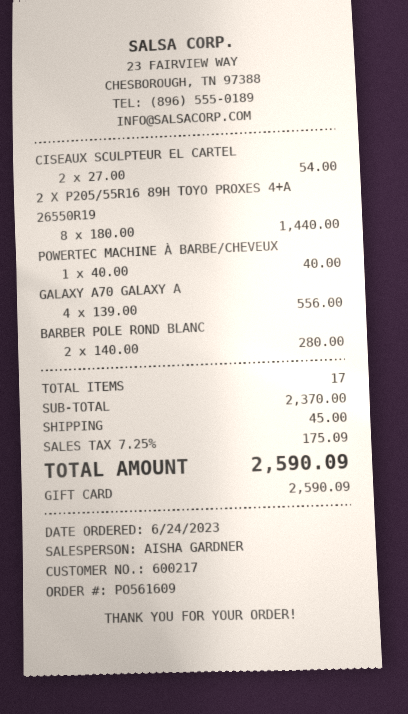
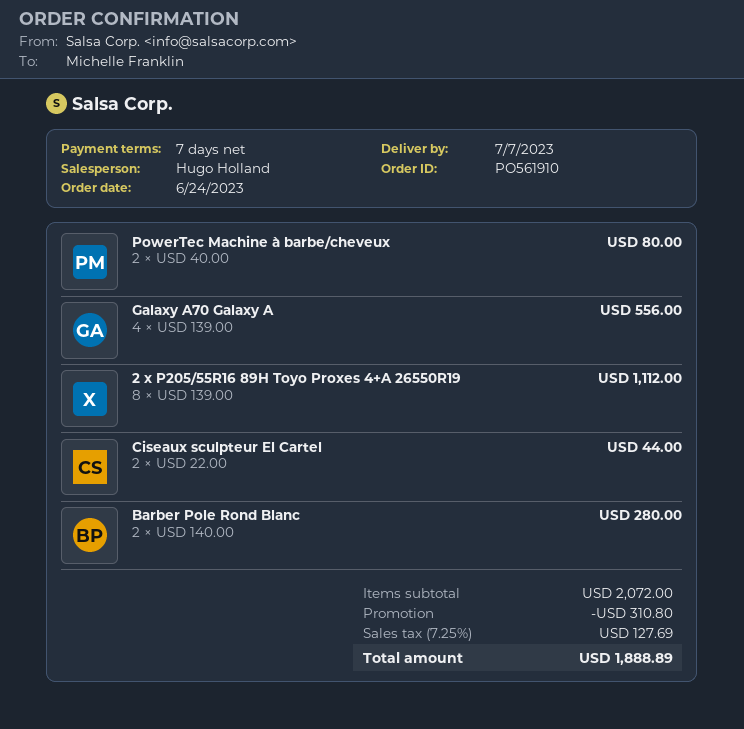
order number: PO561609 -> PO561910
sales rep: AISHA GARDNER -> Hugo Holland
CISEAUX SCULPTEUR EL CARTEL: 2 x 27.00 = 54.00 -> 2 x 22.00 = 44.00
2 X P205/55R16 89H TOYO PROXES 4+A 26550R19: 8 x 180.00 = 1440.00 -> 8 x 139.00 = 1112.00
POWERTEC MACHINE À BARBE/CHEVEUX: 1 x 40.00 = 40.00 -> 2 x 40.00 = 80.00
subtotal: 2370.00 -> 2072.00
discount: none -> 310.80
shipping: 45.00 -> none
tax: 7.25% = 175.09 -> 7.25% = 127.69
total: 2590.09 -> 1888.89

